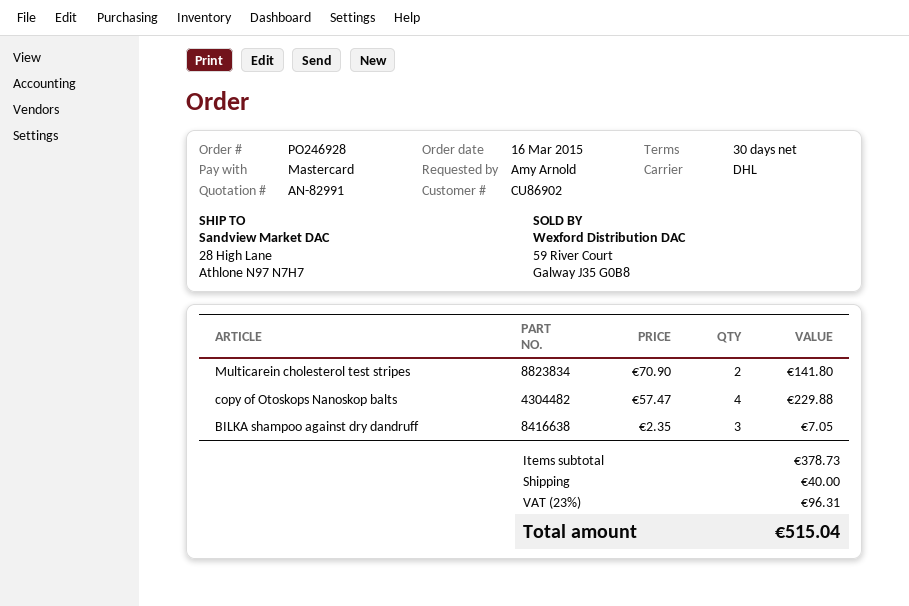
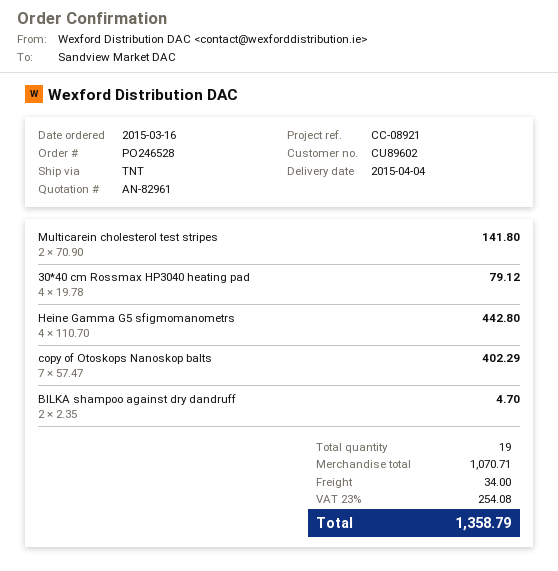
quote number: AN-82991 -> AN-82961
order number: PO246928 -> PO246528
customer number: CU86902 -> CU89602
shipping method: DHL -> TNT
copy of Otoskops Nanoskop balts: 4 x 57.47 = 229.88 -> 7 x 57.47 = 402.29
BILKA shampoo against dry dandruff: 3 x 2.35 = 7.05 -> 2 x 2.35 = 4.70
30*40 cm Rossmax HP3040 heating pad: none -> 4 x 19.78 = 79.12
Heine Gamma G5 sfigmomanometrs: none -> 4 x 110.70 = 442.80
subtotal: 378.73 -> 1070.71
shipping: 40.00 -> 34.00
tax: 23% = 96.31 -> 23% = 254.08
total: 515.04 -> 1358.79

